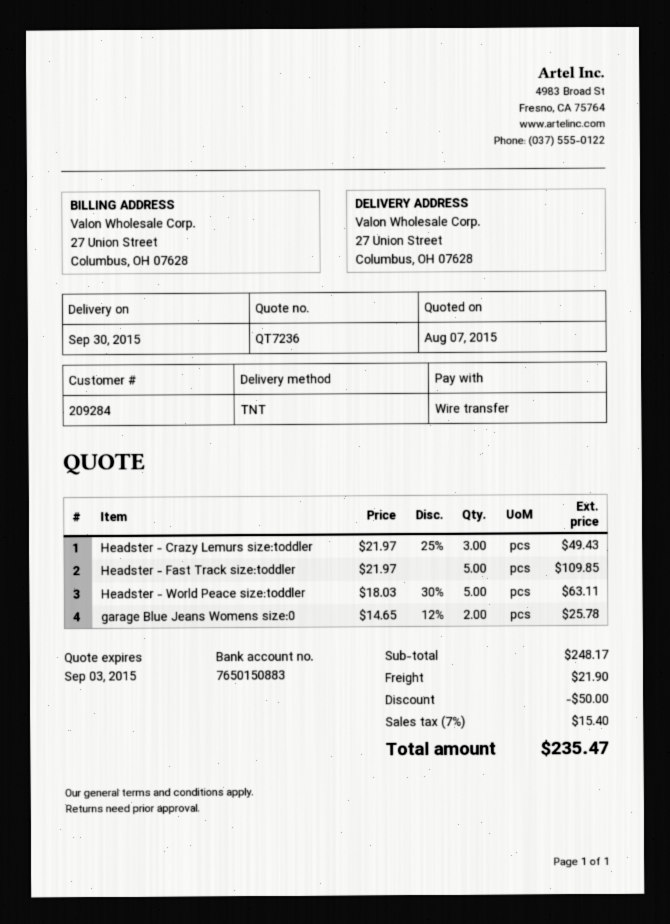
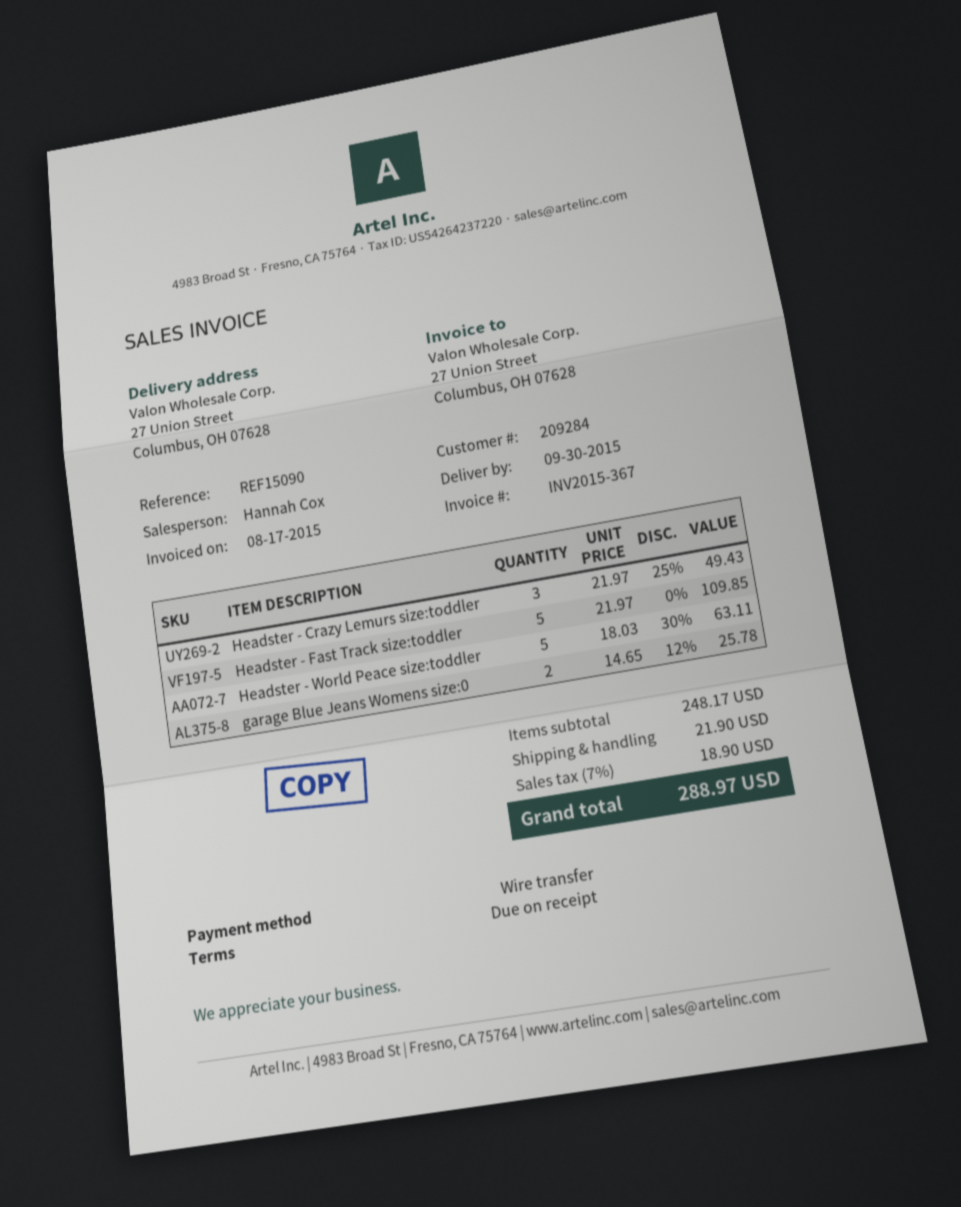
discount: 50.00 -> none
tax: 7% = 15.40 -> 7% = 18.90
total: 235.47 -> 288.97

